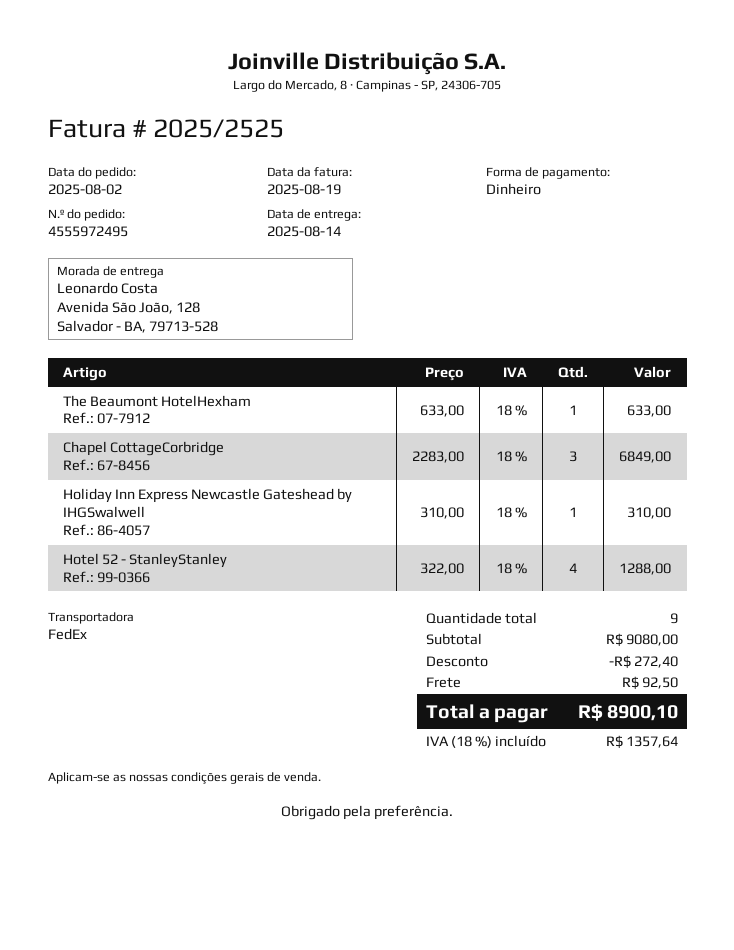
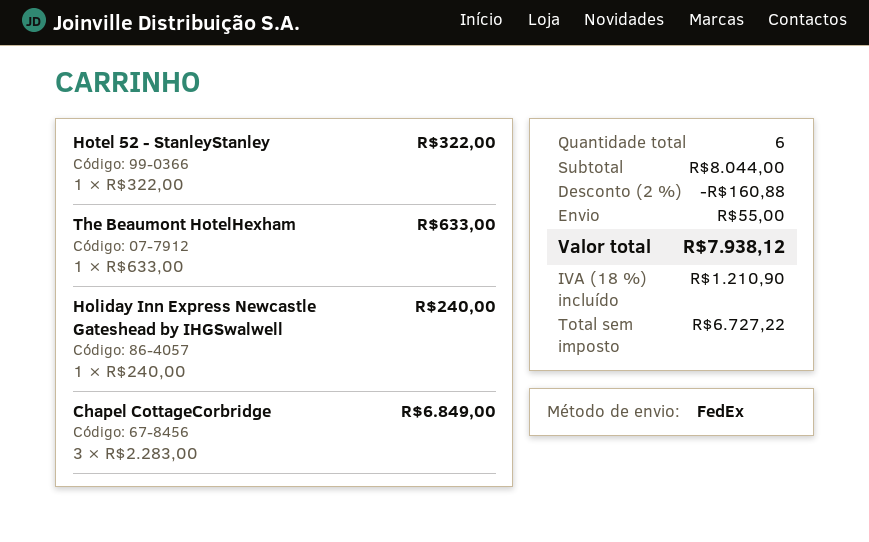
Holiday Inn Express Newcastle Gateshead by IHGSwalwell: 1 x 310.00 = 310.00 -> 1 x 240.00 = 240.00
Hotel 52 - StanleyStanley: 4 x 322.00 = 1288.00 -> 1 x 322.00 = 322.00
total quantity: 9 -> 6
subtotal: 9080.00 -> 8044.00
discount: 272.40 -> 160.88
shipping: 92.50 -> 55.00
tax: 18% = 1357.64 -> 18% = 1210.90
total: 8900.10 -> 7938.12

